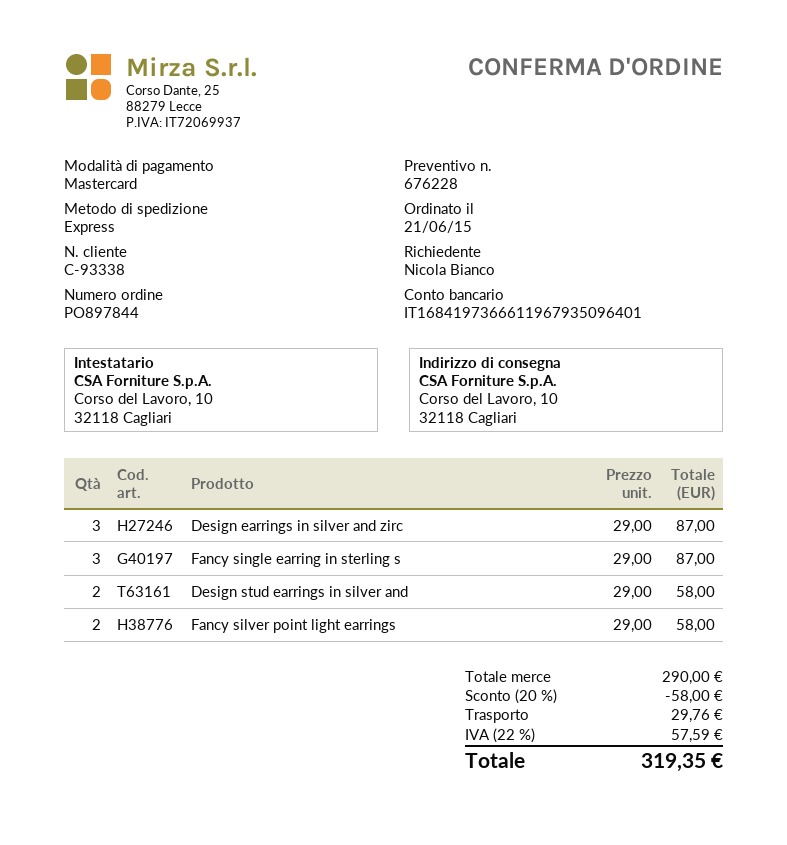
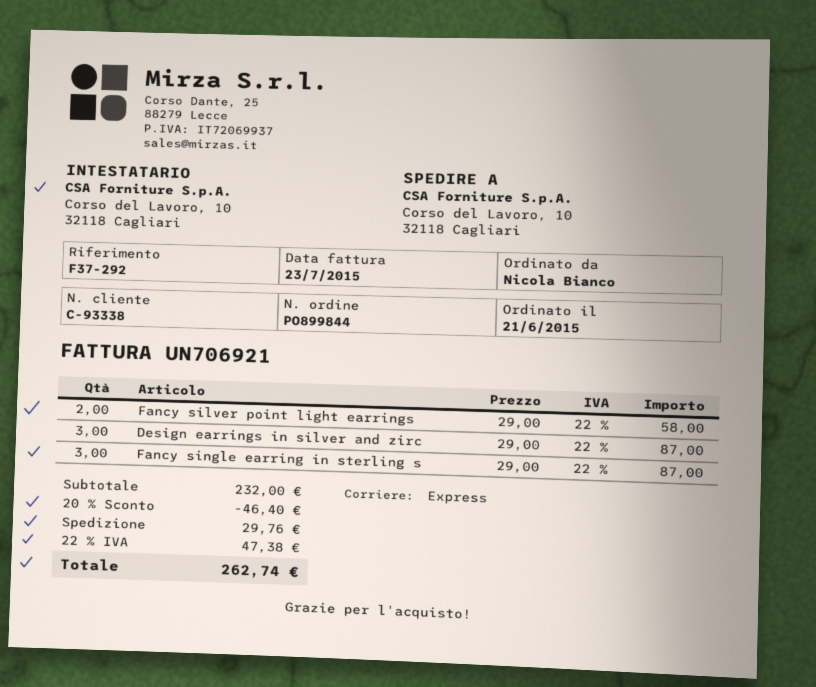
order number: PO897844 -> PO899844
Design stud earrings in silver and: 2 x 29.00 = 58.00 -> none
subtotal: 290.00 -> 232.00
discount: 20% = 58.00 -> 20% = 46.40
tax: 22% = 57.59 -> 22% = 47.38
total: 319.35 -> 262.74

